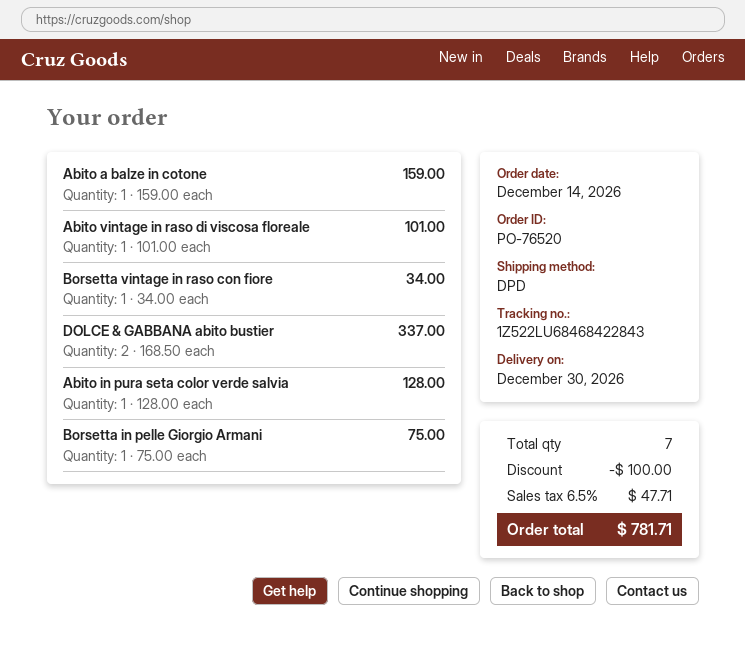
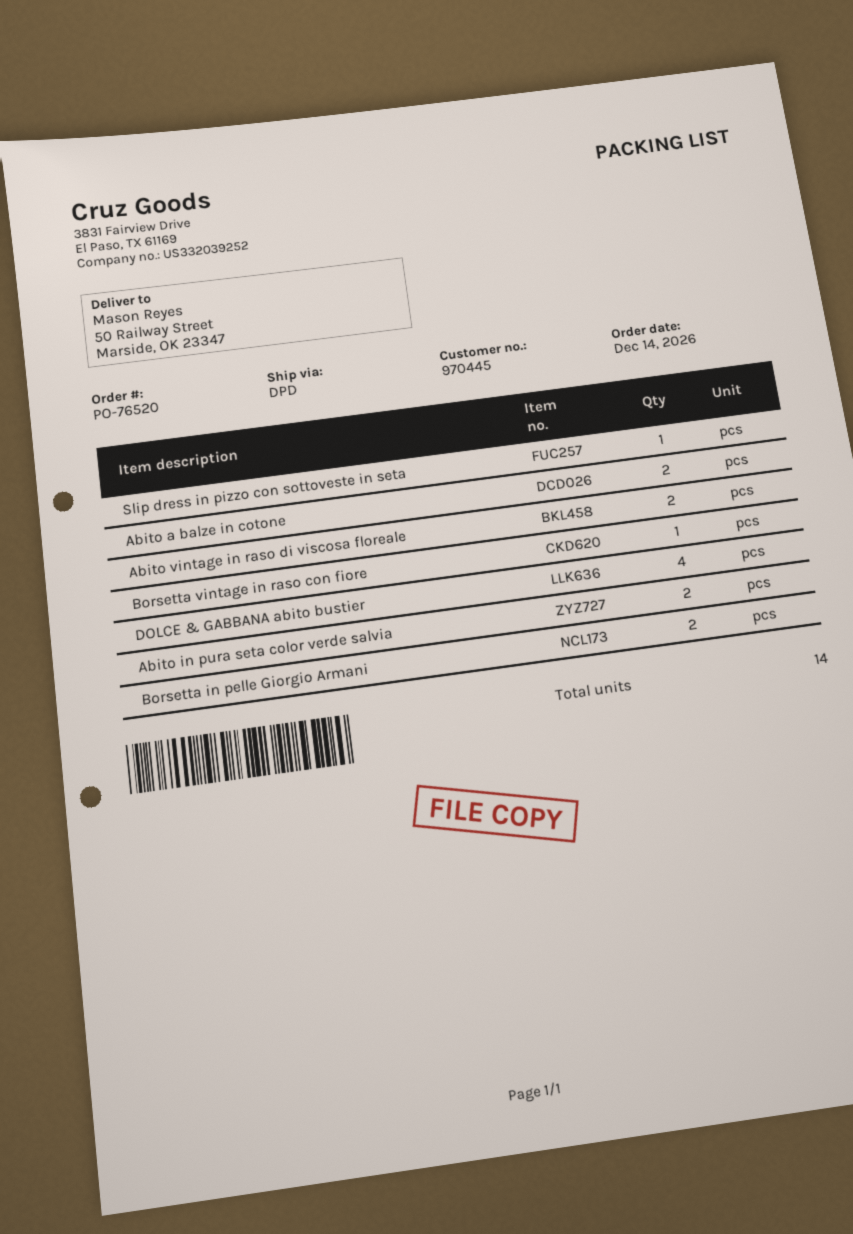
Abito a balze in cotone: 1 -> 2
Abito vintage in raso di viscosa floreale: 1 -> 2
DOLCE & GABBANA abito bustier: 2 -> 4
Abito in pura seta color verde salvia: 1 -> 2
Borsetta in pelle Giorgio Armani: 1 -> 2
Slip dress in pizzo con sottoveste in seta: none -> 1
total quantity: 7 -> 14

